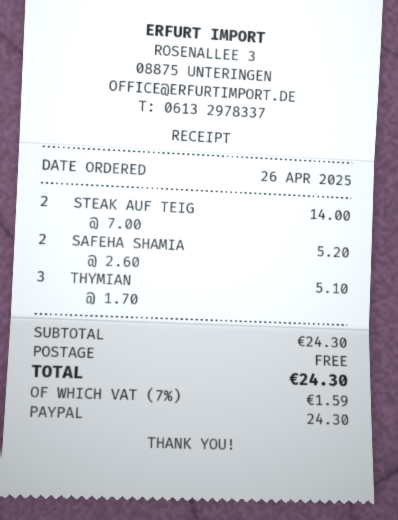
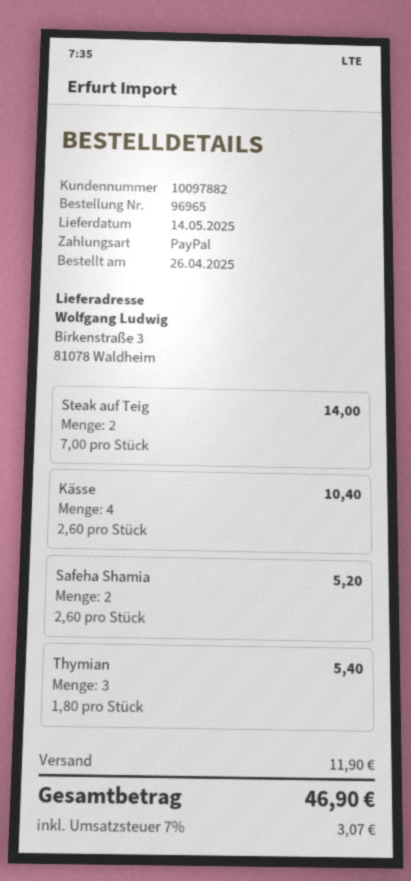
THYMIAN: 3 x 1.70 = 5.10 -> 3 x 1.80 = 5.40
Kässe: none -> 4 x 2.60 = 10.40
shipping: 0.00 -> 11.90
tax: 7% = 1.59 -> 7% = 3.07
total: 24.30 -> 46.90

